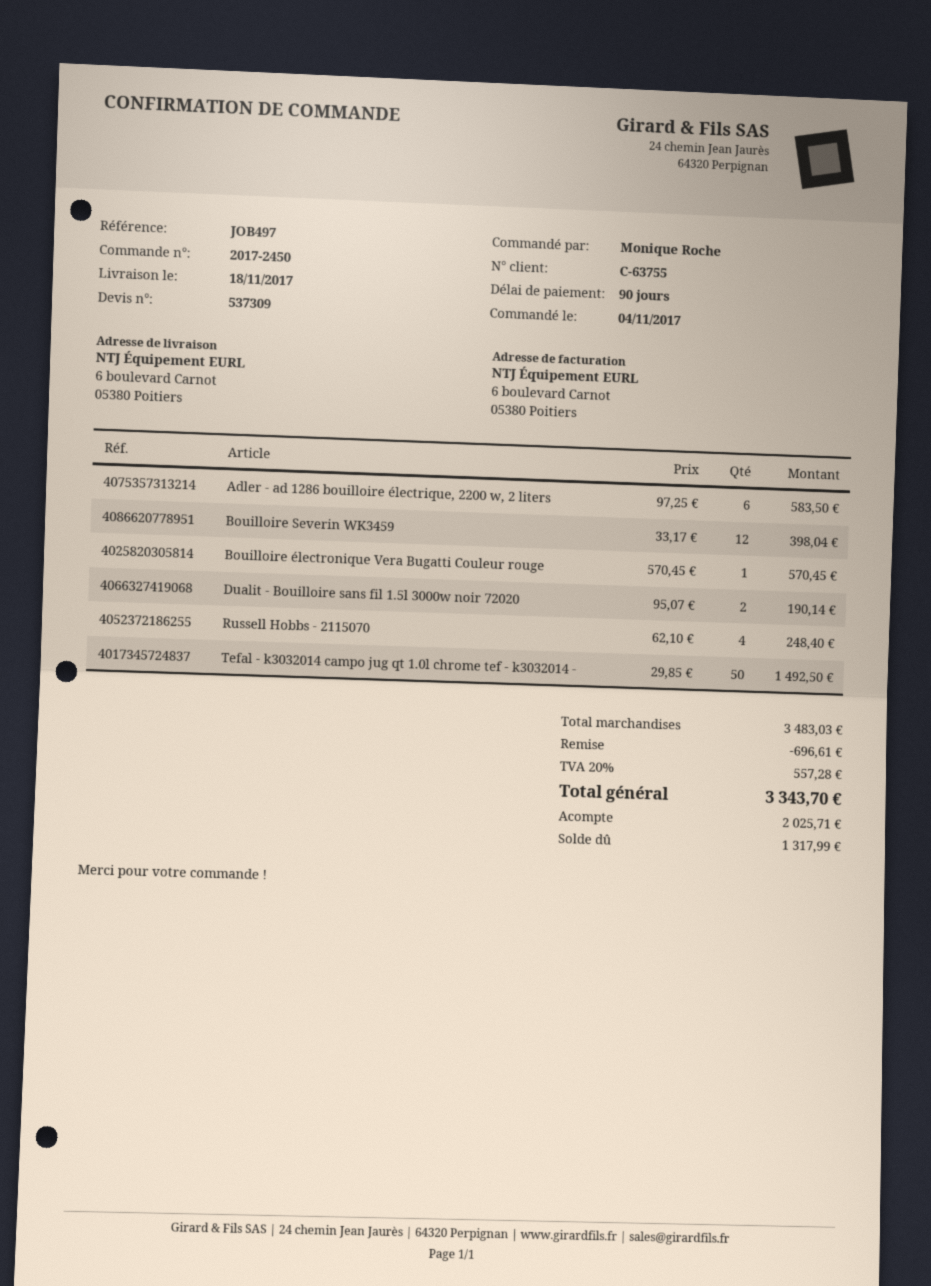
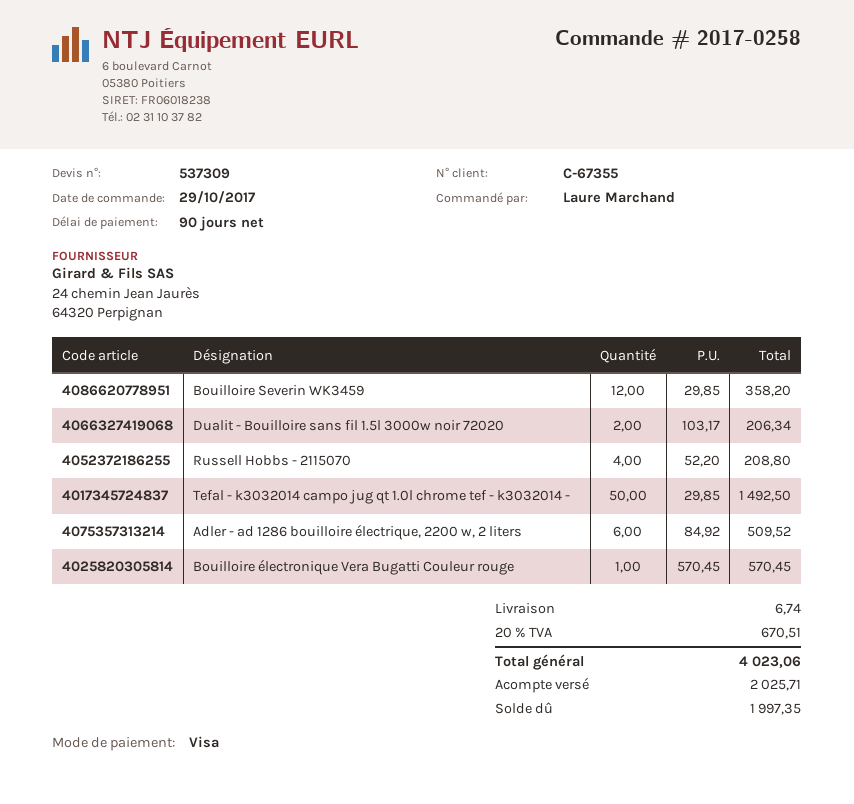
order number: 2017-2450 -> 2017-0258
order date: 2017-11-04 -> 2017-10-29
customer number: C-63755 -> C-67355
ordered by: Monique Roche -> Laure Marchand
Adler - ad 1286 bouilloire électrique, 2200 w, 2 liters: 6 x 97.25 = 583.50 -> 6 x 84.92 = 509.52
Bouilloire Severin WK3459: 12 x 33.17 = 398.04 -> 12 x 29.85 = 358.20
Dualit - Bouilloire sans fil 1.5l 3000w noir 72020: 2 x 95.07 = 190.14 -> 2 x 103.17 = 206.34
Russell Hobbs - 2115070: 4 x 62.10 = 248.40 -> 4 x 52.20 = 208.80
discount: 696.61 -> none
shipping: none -> 6.74
tax: 20% = 557.28 -> 20% = 670.51
total: 3343.70 -> 4023.06
balance: 1317.99 -> 1997.35

